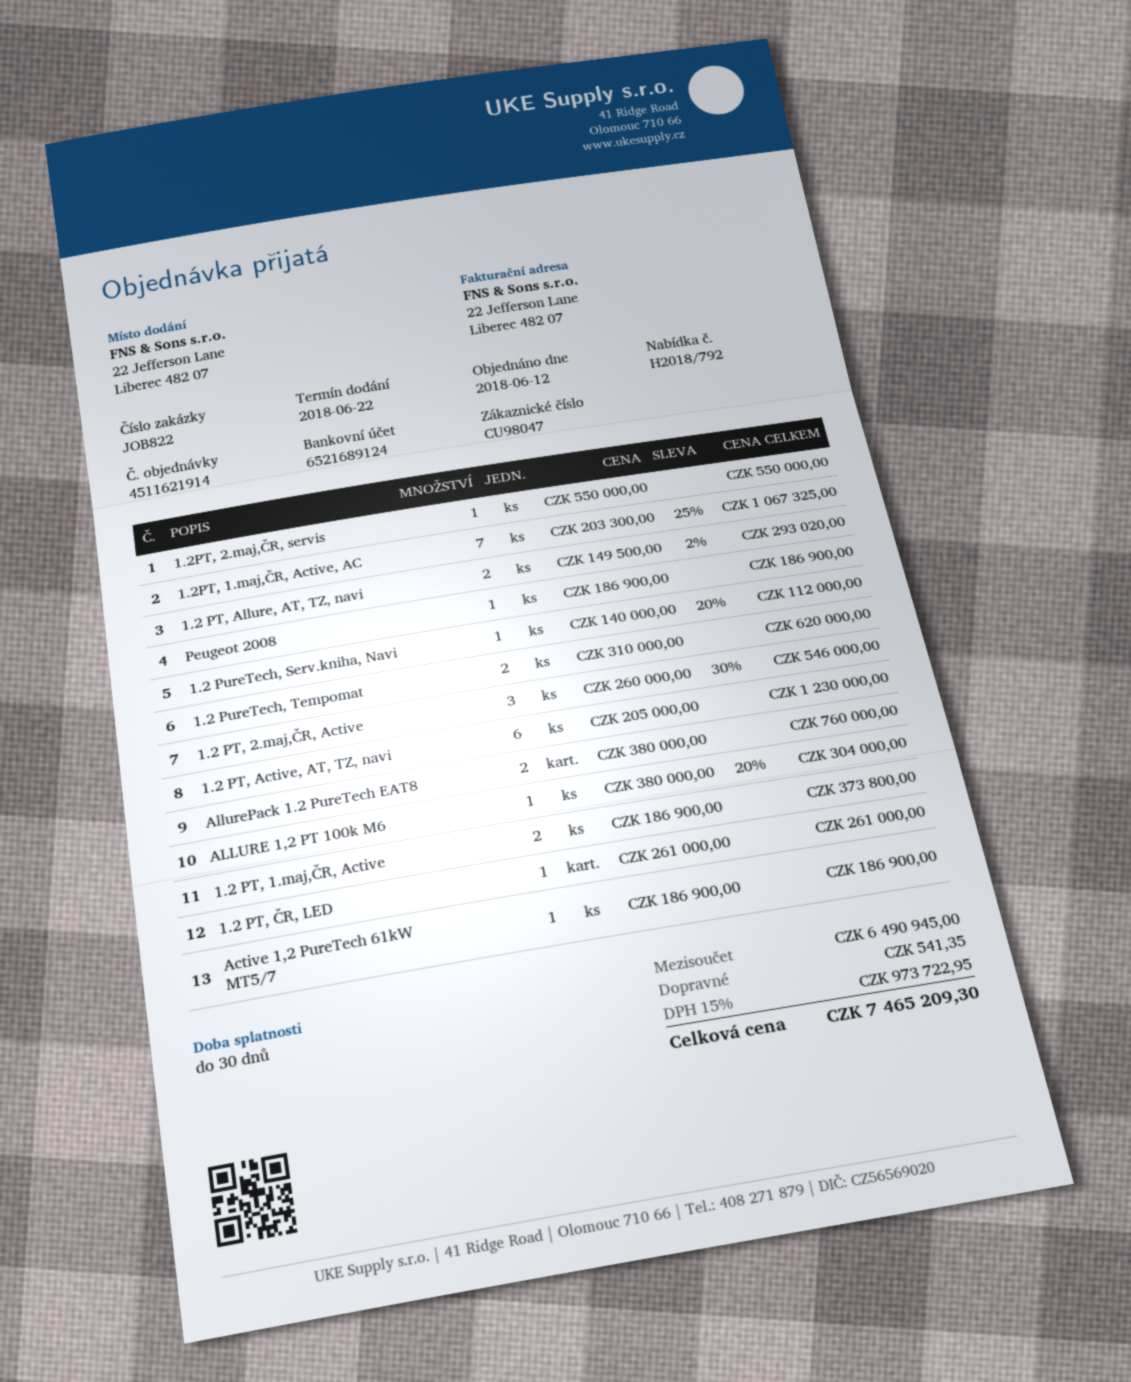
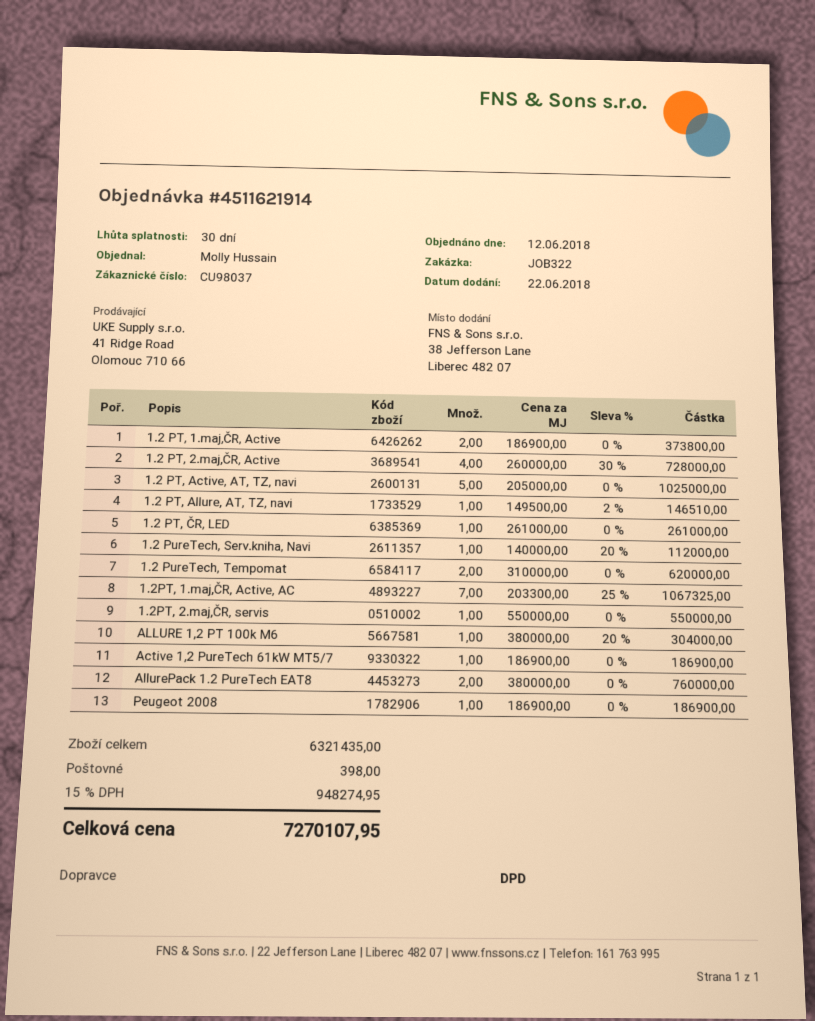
customer number: CU98047 -> CU98037
reference: JOB822 -> JOB322
ship to: 22 Jefferson Lane, Liberec 482 07 -> 38 Jefferson Lane, Liberec 482 07
1.2 PT, Allure, AT, TZ, navi: 2 x 149500.00 - 2% = 293020.00 -> 1 x 149500.00 - 2% = 146510.00
1.2 PT, 2.maj,ČR, Active: 3 x 260000.00 - 30% = 546000.00 -> 4 x 260000.00 - 30% = 728000.00
1.2 PT, Active, AT, TZ, navi: 6 x 205000.00 = 1230000.00 -> 5 x 205000.00 = 1025000.00
subtotal: 6490945.00 -> 6321435.00
shipping: 541.35 -> 398.00
tax: 15% = 973722.95 -> 15% = 948274.95
total: 7465209.30 -> 7270107.95

